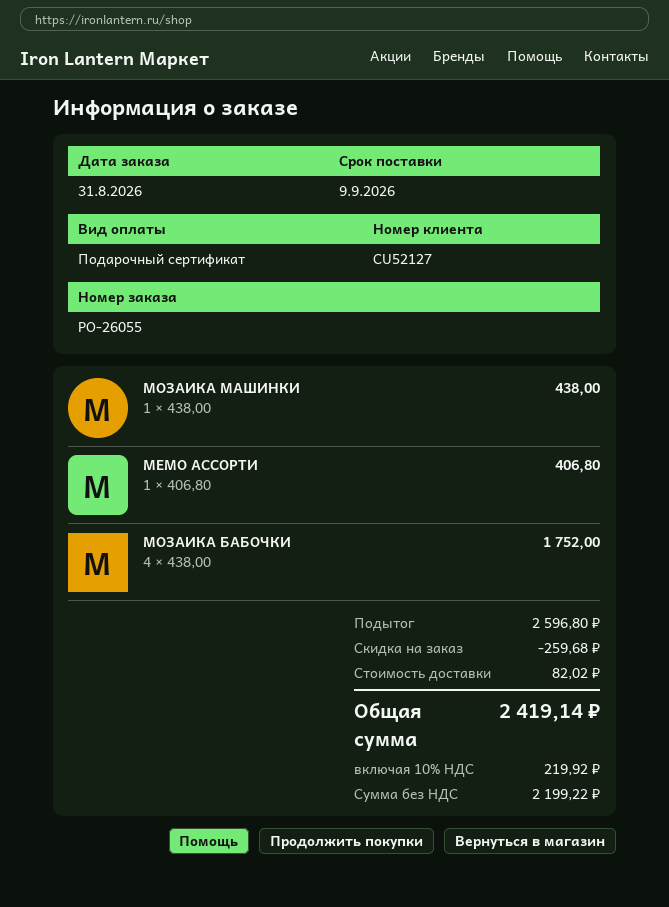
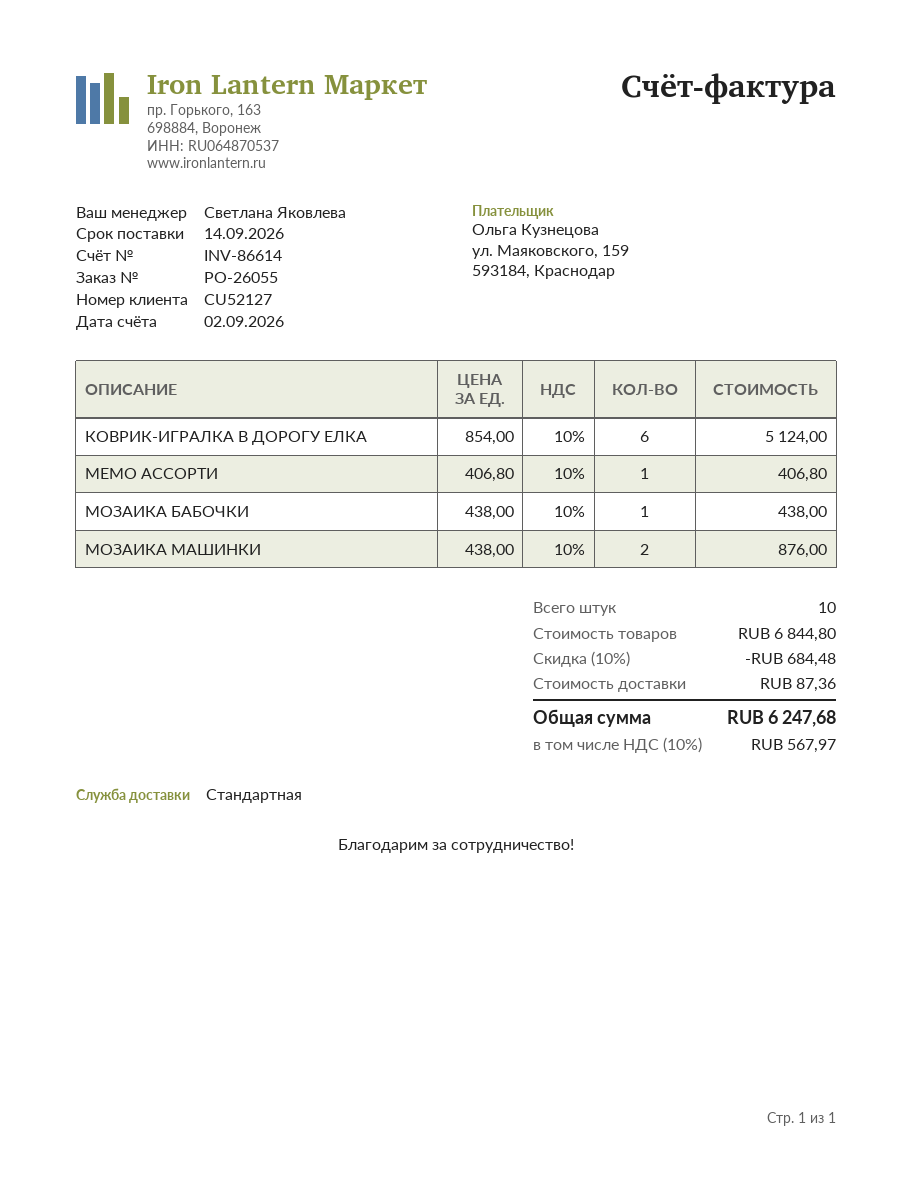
delivery date: 2026-09-09 -> 2026-09-14
МОЗАИКА МАШИНКИ: 1 x 438.00 = 438.00 -> 2 x 438.00 = 876.00
МОЗАИКА БАБОЧКИ: 4 x 438.00 = 1752.00 -> 1 x 438.00 = 438.00
КОВРИК-ИГРАЛКА В ДОРОГУ ЕЛКА: none -> 6 x 854.00 = 5124.00
subtotal: 2596.80 -> 6844.80
discount: 259.68 -> 684.48
shipping: 82.02 -> 87.36
tax: 10% = 219.92 -> 10% = 567.97
total: 2419.14 -> 6247.68

